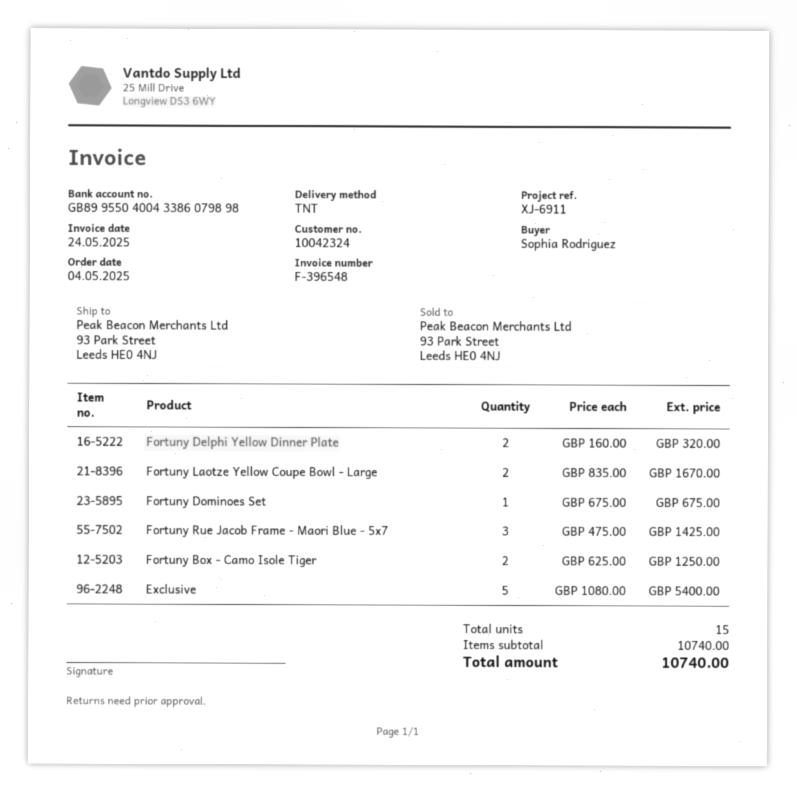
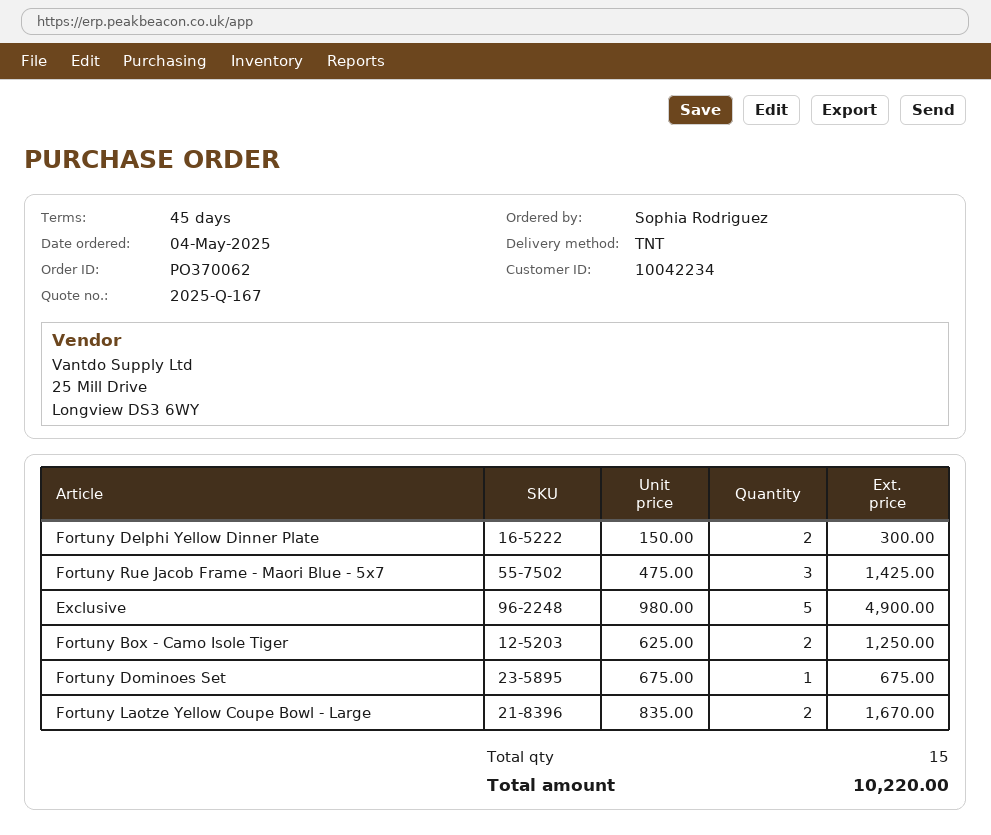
customer number: 10042324 -> 10042234
Fortuny Delphi Yellow Dinner Plate: 2 x 160.00 = 320.00 -> 2 x 150.00 = 300.00
Exclusive: 5 x 1080.00 = 5400.00 -> 5 x 980.00 = 4900.00
total: 10740.00 -> 10220.00

